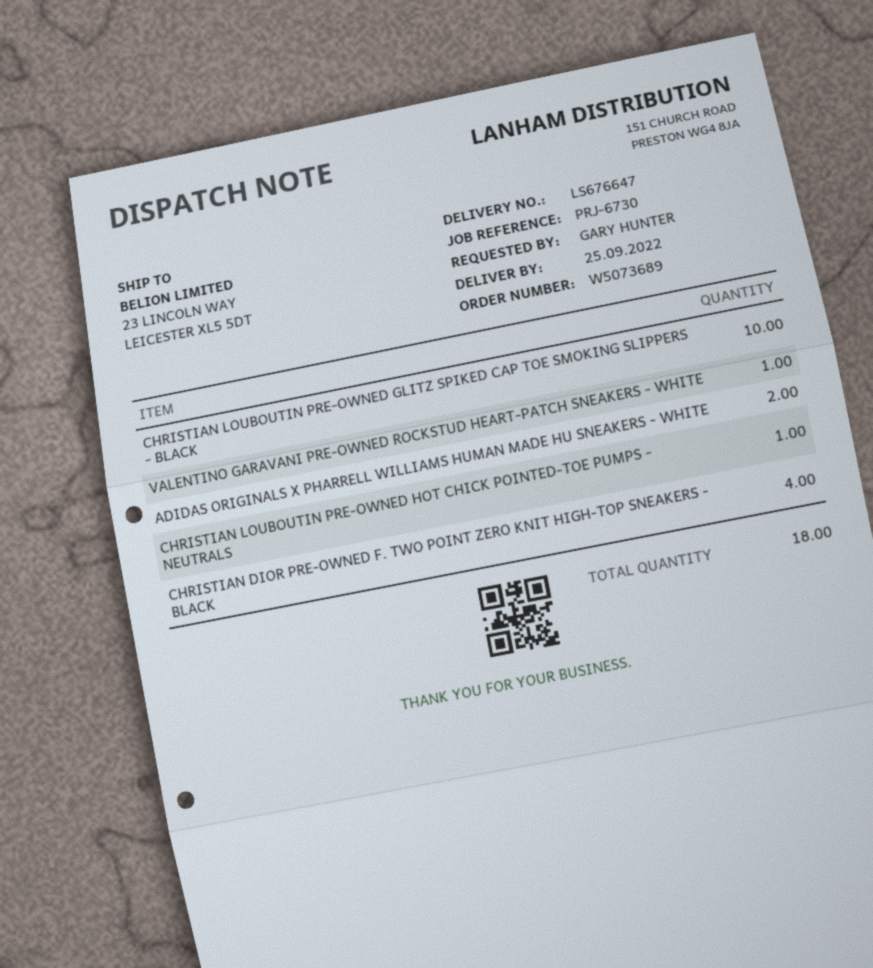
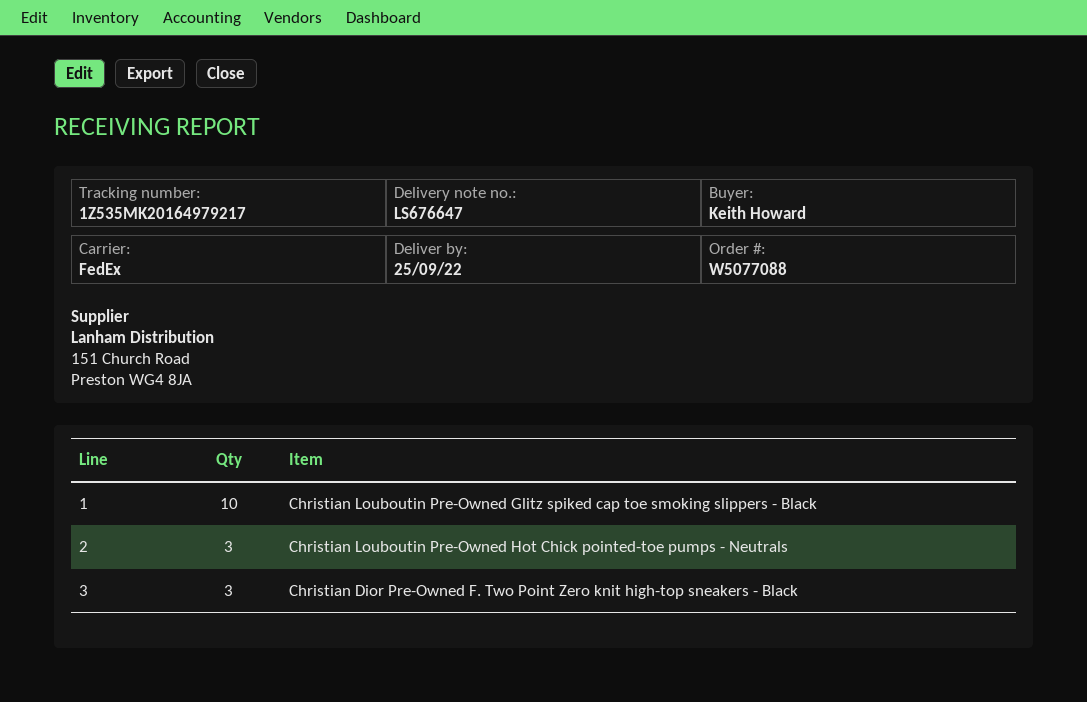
order number: W5073689 -> W5077088
ordered by: GARY HUNTER -> Keith Howard
VALENTINO GARAVANI PRE-OWNED ROCKSTUD HEART-PATCH SNEAKERS - WHITE: 1 -> none
ADIDAS ORIGINALS X PHARRELL WILLIAMS HUMAN MADE HU SNEAKERS - WHITE: 2 -> none
CHRISTIAN LOUBOUTIN PRE-OWNED HOT CHICK POINTED-TOE PUMPS - NEUTRALS: 1 -> 3
CHRISTIAN DIOR PRE-OWNED F. TWO POINT ZERO KNIT HIGH-TOP SNEAKERS - BLACK: 4 -> 3

